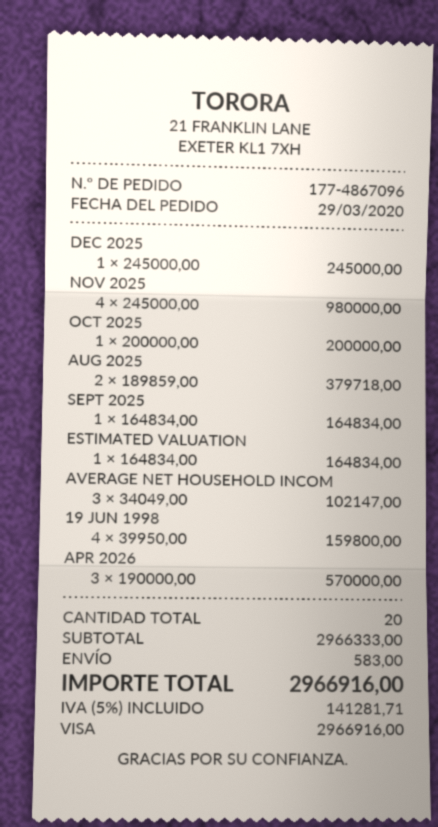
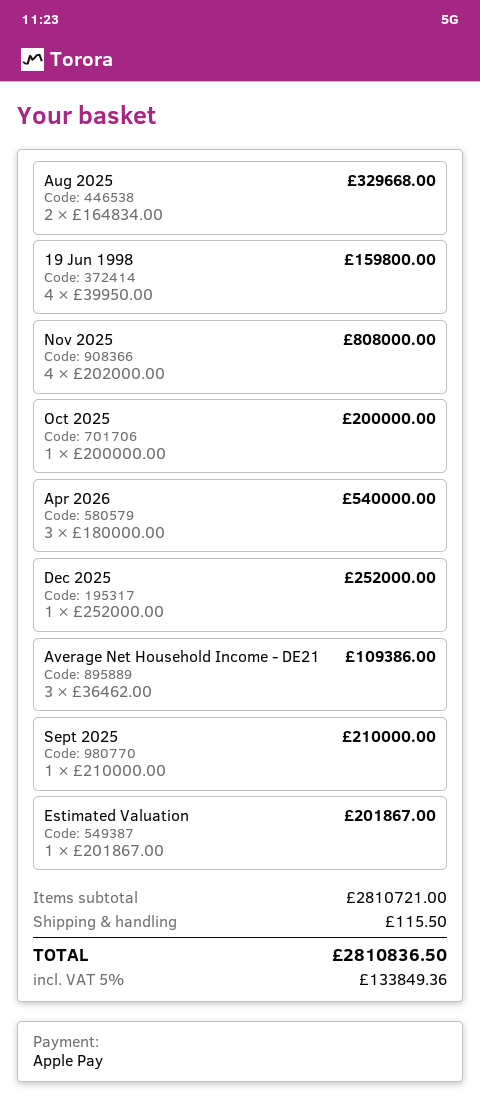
payment method: Visa -> Apple Pay
DEC 2025: 1 x 245000.00 = 245000.00 -> 1 x 252000.00 = 252000.00
NOV 2025: 4 x 245000.00 = 980000.00 -> 4 x 202000.00 = 808000.00
AUG 2025: 2 x 189859.00 = 379718.00 -> 2 x 164834.00 = 329668.00
SEPT 2025: 1 x 164834.00 = 164834.00 -> 1 x 210000.00 = 210000.00
ESTIMATED VALUATION: 1 x 164834.00 = 164834.00 -> 1 x 201867.00 = 201867.00
AVERAGE NET HOUSEHOLD INCOM: 3 x 34049.00 = 102147.00 -> 3 x 36462.00 = 109386.00
APR 2026: 3 x 190000.00 = 570000.00 -> 3 x 180000.00 = 540000.00
subtotal: 2966333.00 -> 2810721.00
shipping: 583.00 -> 115.50
tax: 5% = 141281.71 -> 5% = 133849.36
total: 2966916.00 -> 2810836.50

